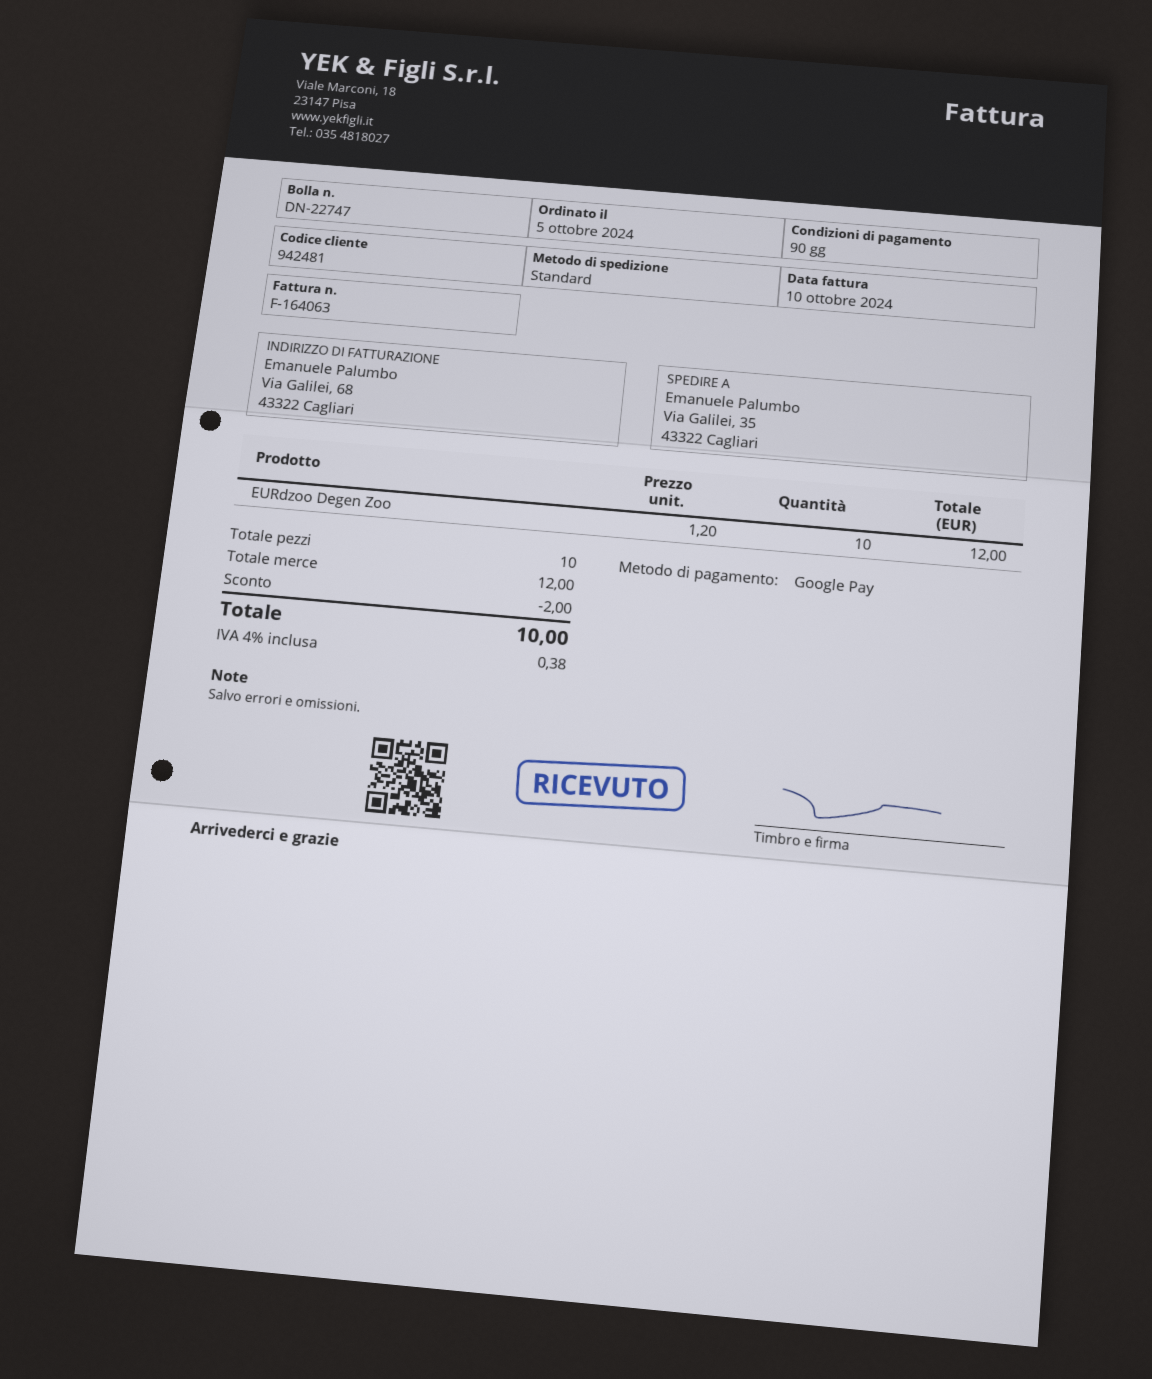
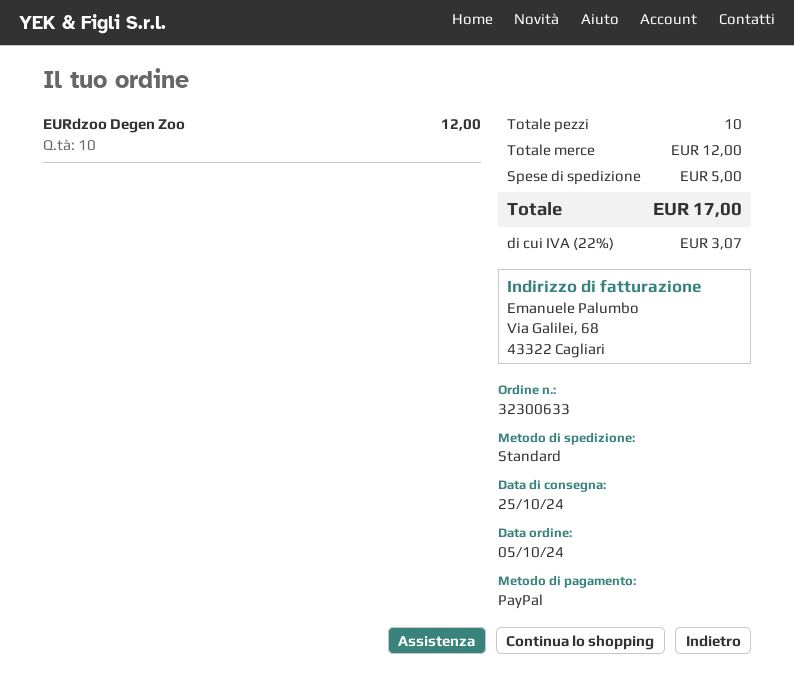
payment method: Google Pay -> PayPal
discount: 2.00 -> none
shipping: none -> 5.00
tax: 4% = 0.38 -> 22% = 3.07
total: 10.00 -> 17.00

